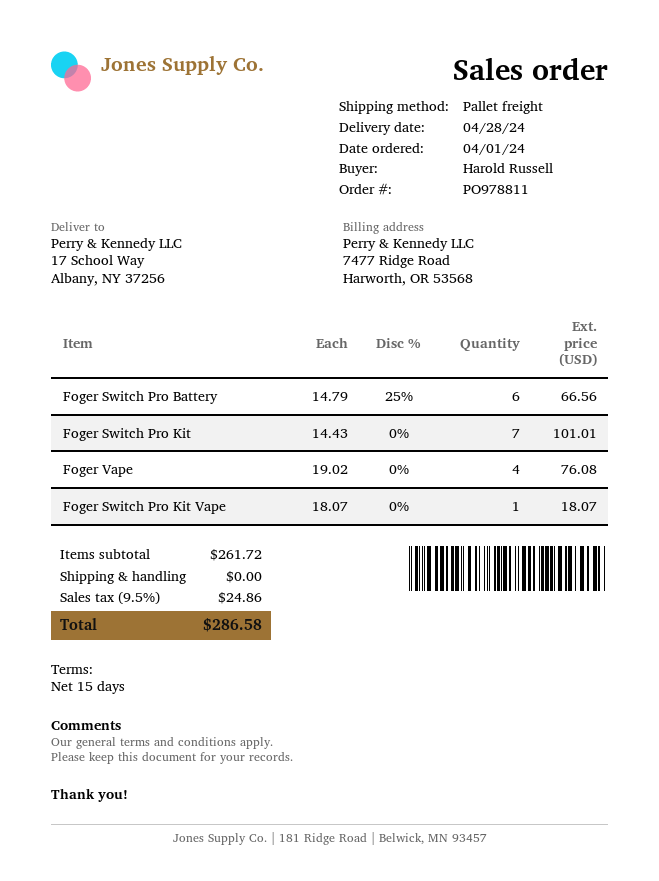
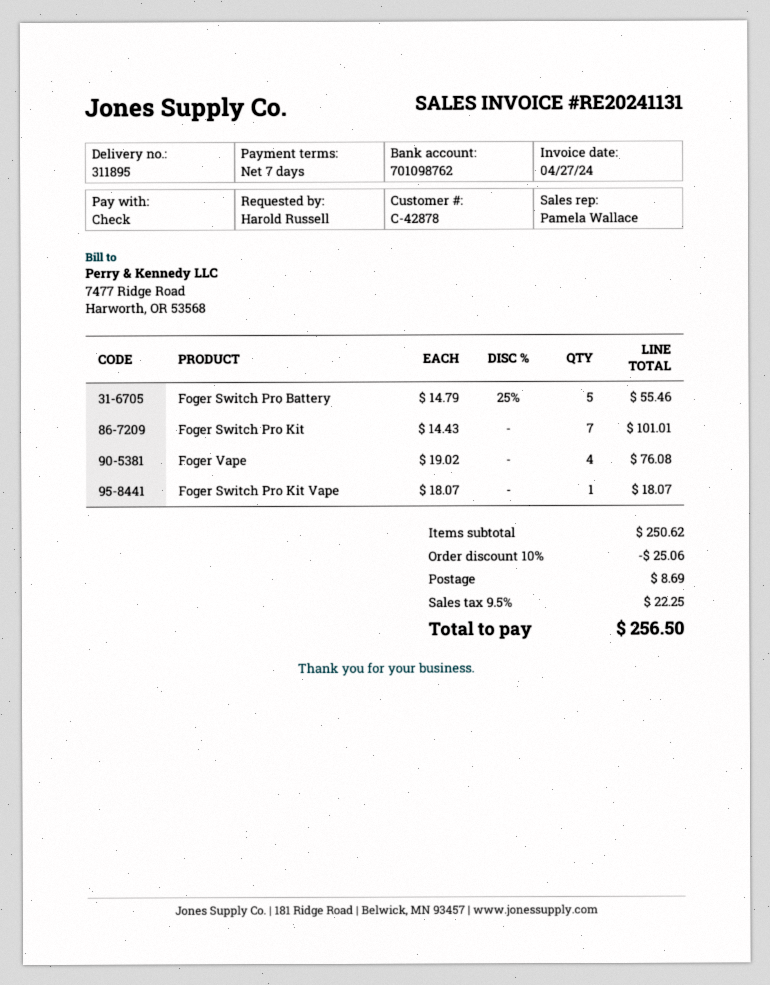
payment terms: 15 days -> 7 days
Foger Switch Pro Battery: 6 x 14.79 - 25% = 66.56 -> 5 x 14.79 - 25% = 55.46
subtotal: 261.72 -> 250.62
discount: none -> 10% = 25.06
shipping: 0.00 -> 8.69
tax: 9.5% = 24.86 -> 9.5% = 22.25
total: 286.58 -> 256.50

